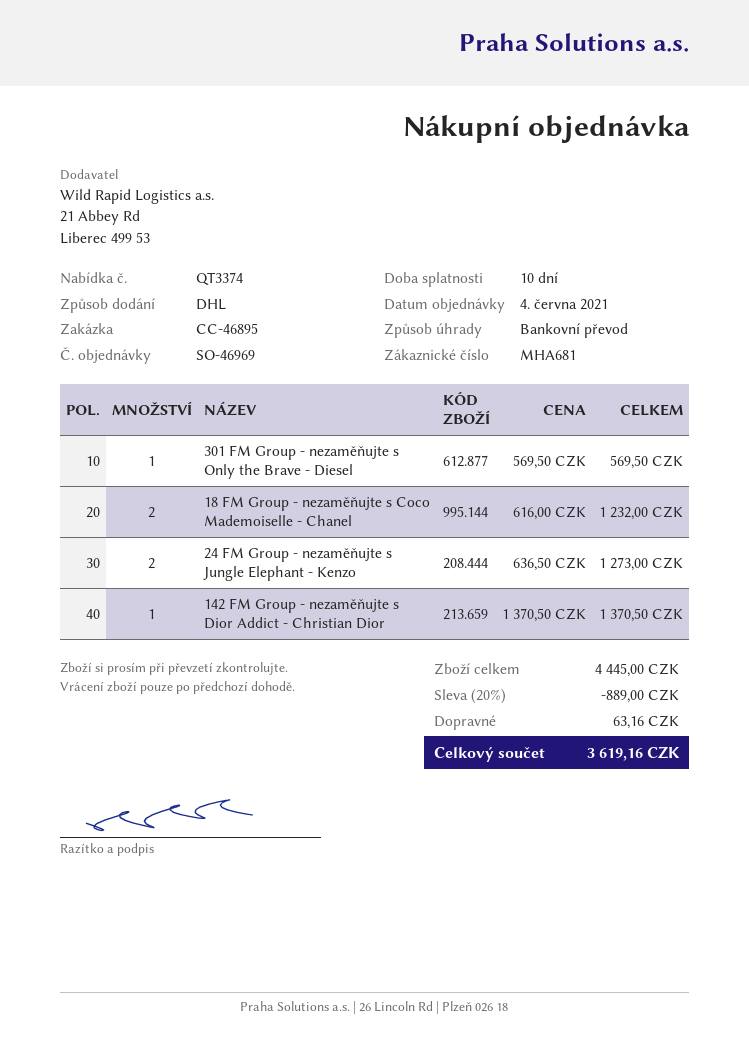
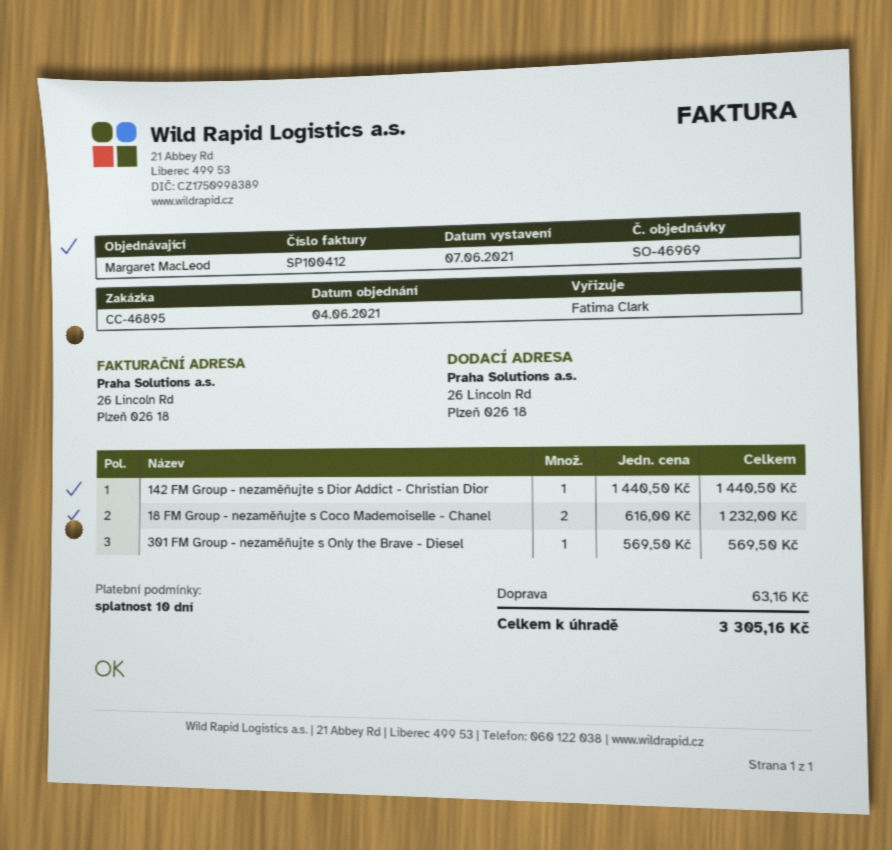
24 FM Group - nezaměňujte s Jungle Elephant - Kenzo: 2 x 636.50 = 1273.00 -> none
142 FM Group - nezaměňujte s Dior Addict - Christian Dior: 1 x 1370.50 = 1370.50 -> 1 x 1440.50 = 1440.50
discount: 20% = 889.00 -> none
total: 3619.16 -> 3305.16

